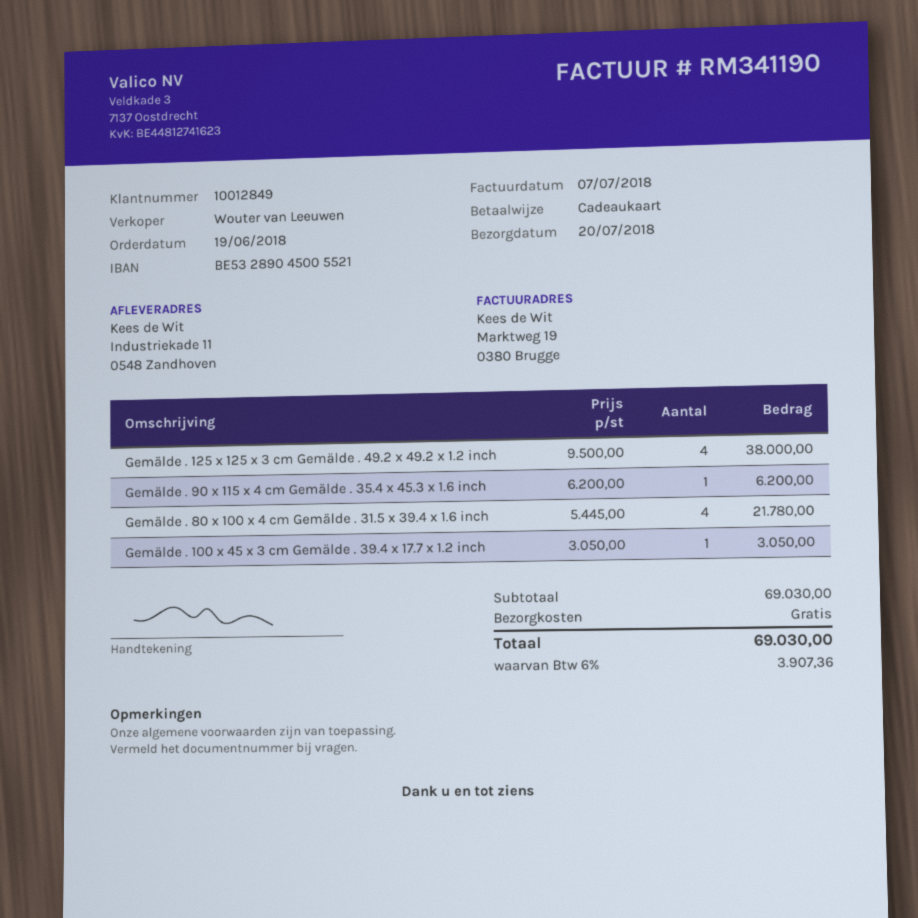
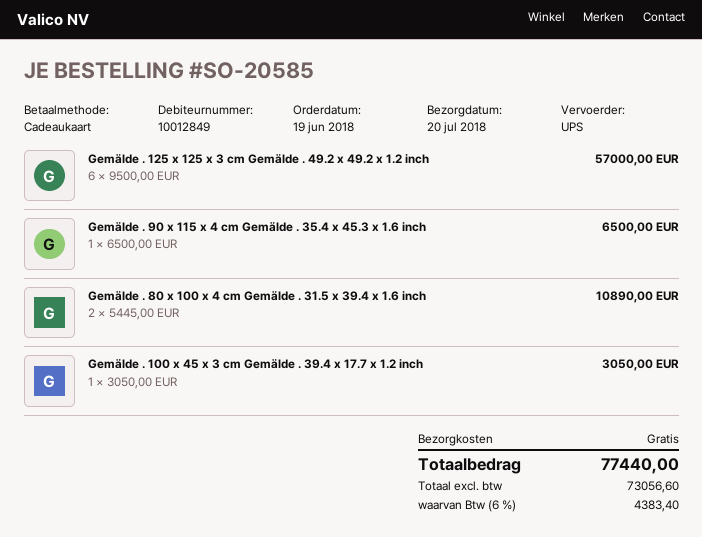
Gemälde . 125 x 125 x 3 cm Gemälde . 49.2 x 49.2 x 1.2 inch: 4 x 9500.00 = 38000.00 -> 6 x 9500.00 = 57000.00
Gemälde . 90 x 115 x 4 cm Gemälde . 35.4 x 45.3 x 1.6 inch: 1 x 6200.00 = 6200.00 -> 1 x 6500.00 = 6500.00
Gemälde . 80 x 100 x 4 cm Gemälde . 31.5 x 39.4 x 1.6 inch: 4 x 5445.00 = 21780.00 -> 2 x 5445.00 = 10890.00
tax: 6% = 3907.36 -> 6% = 4383.40
total: 69030.00 -> 77440.00

